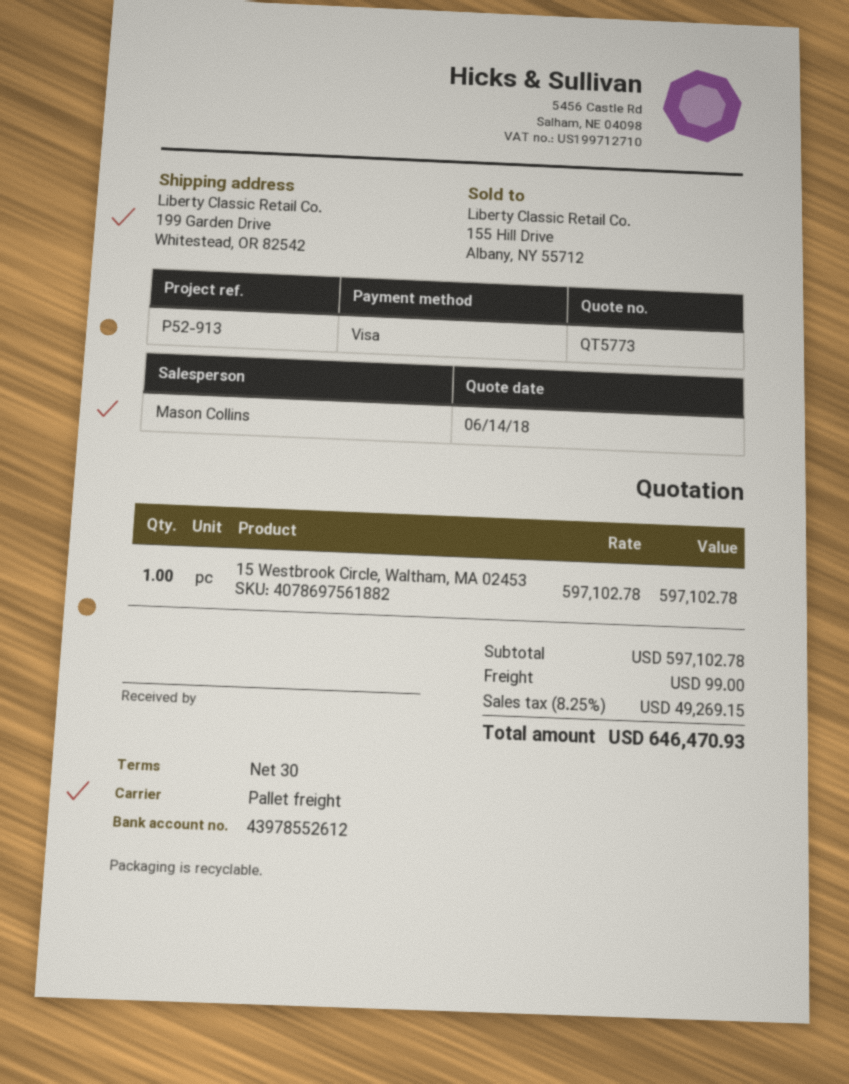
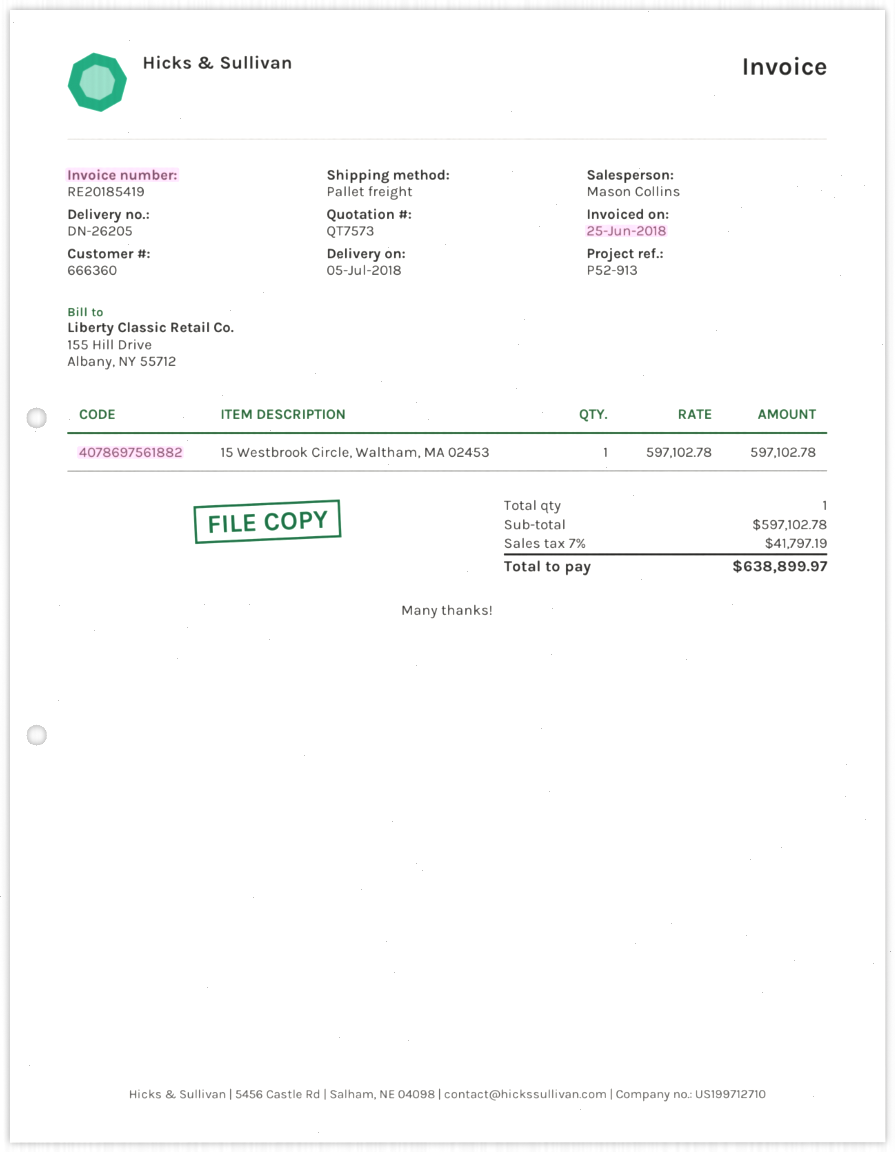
quote number: QT5773 -> QT7573
shipping: 99.00 -> none
tax: 8.25% = 49269.15 -> 7% = 41797.19
total: 646470.93 -> 638899.97

